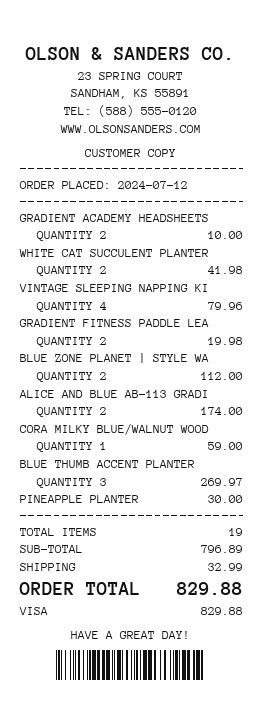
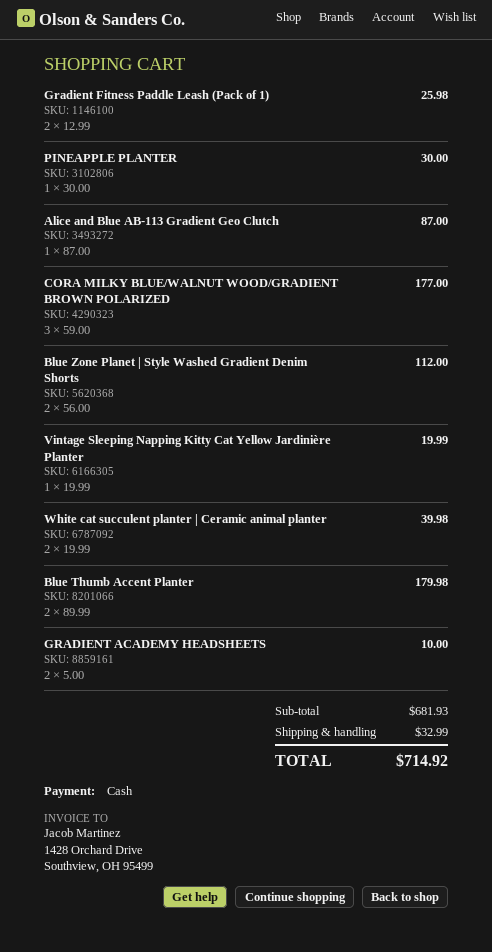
payment method: Visa -> cash
WHITE CAT SUCCULENT PLANTER: 2 for 41.98 -> 2 for 39.98
VINTAGE SLEEPING NAPPING KI: 4 for 79.96 -> 1 for 19.99
GRADIENT FITNESS PADDLE LEA: 2 for 19.98 -> 2 for 25.98
ALICE AND BLUE AB-113 GRADI: 2 for 174.00 -> 1 for 87.00
CORA MILKY BLUE/WALNUT WOOD: 1 for 59.00 -> 3 for 177.00
BLUE THUMB ACCENT PLANTER: 3 for 269.97 -> 2 for 179.98
subtotal: 796.89 -> 681.93
total: 829.88 -> 714.92

